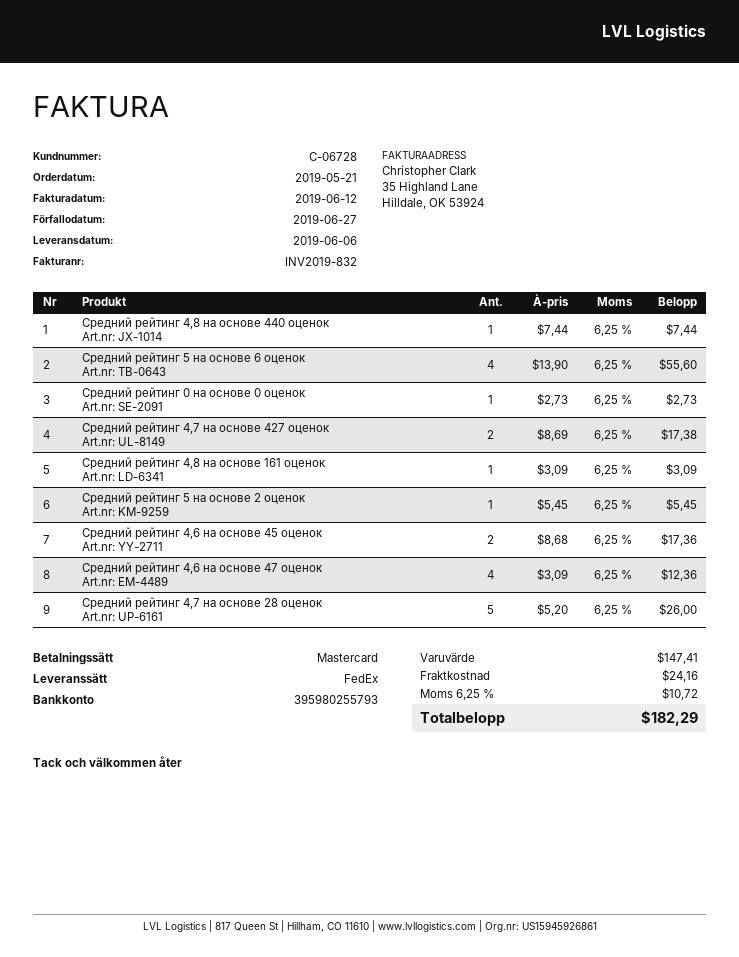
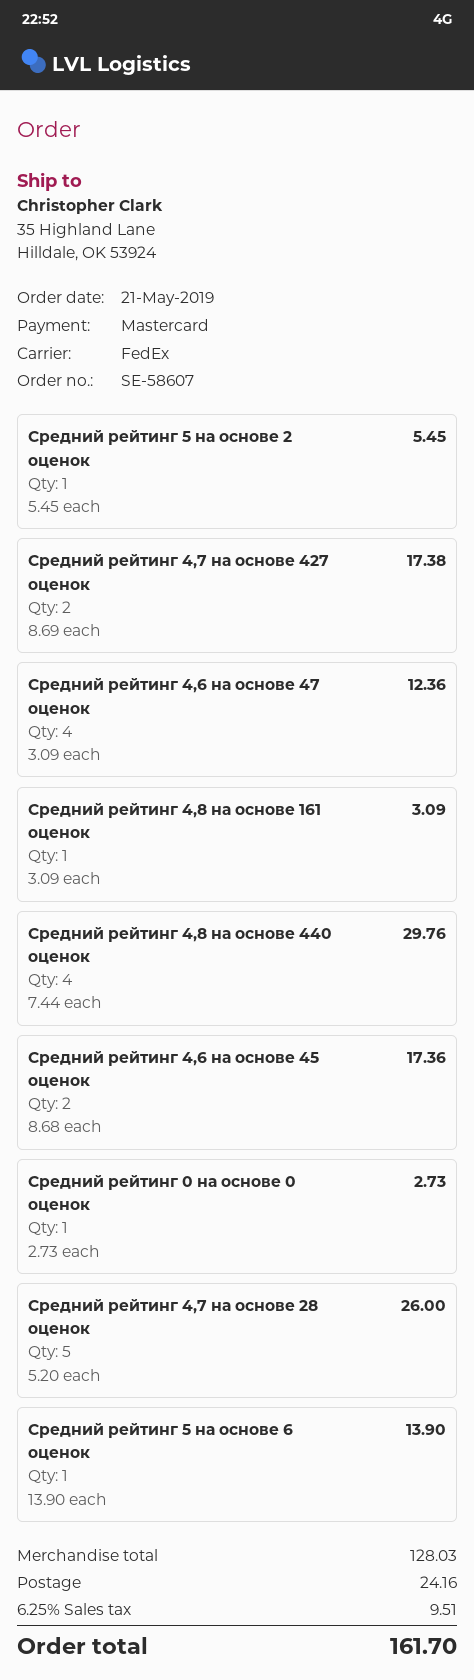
Средний рейтинг 4,8 на основе 440 оценок: 1 x 7.44 = 7.44 -> 4 x 7.44 = 29.76
Средний рейтинг 5 на основе 6 оценок: 4 x 13.90 = 55.60 -> 1 x 13.90 = 13.90
subtotal: 147.41 -> 128.03
tax: 6.25% = 10.72 -> 6.25% = 9.51
total: 182.29 -> 161.70

